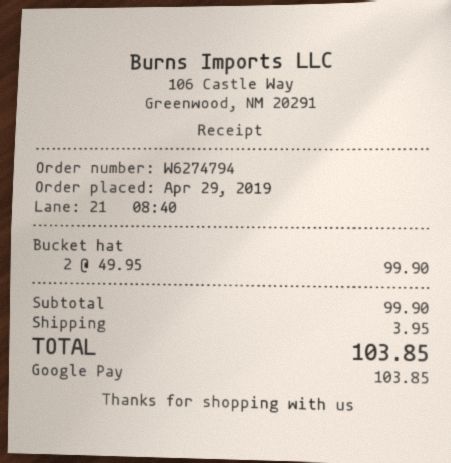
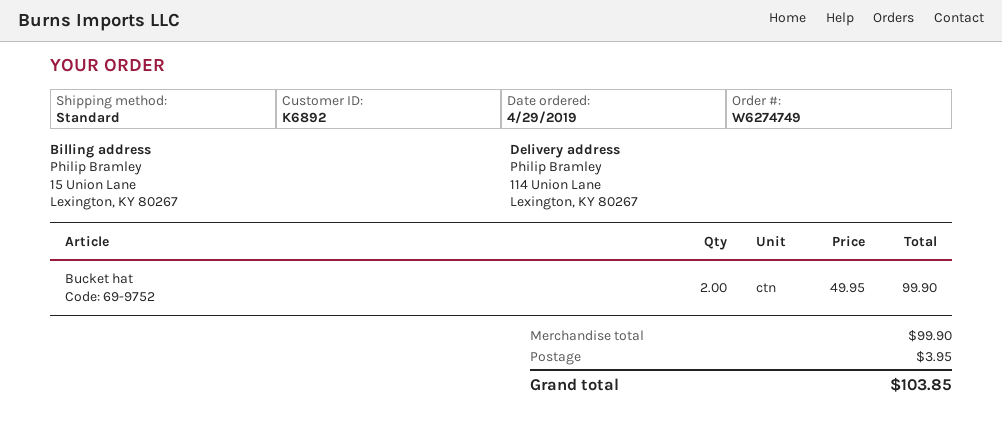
order number: W6274794 -> W6274749

